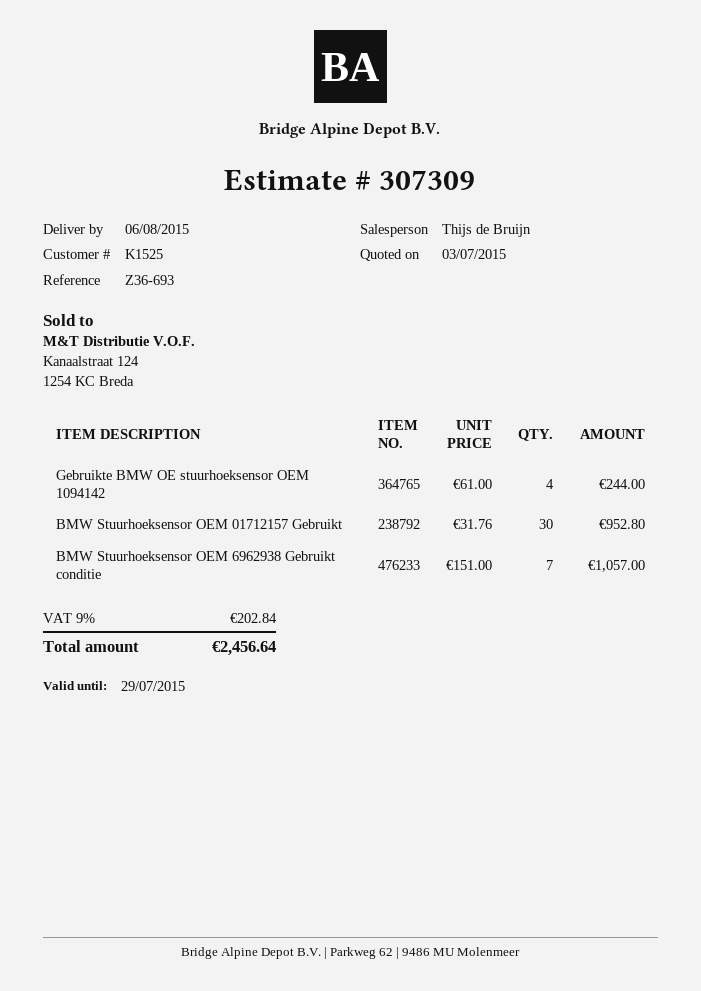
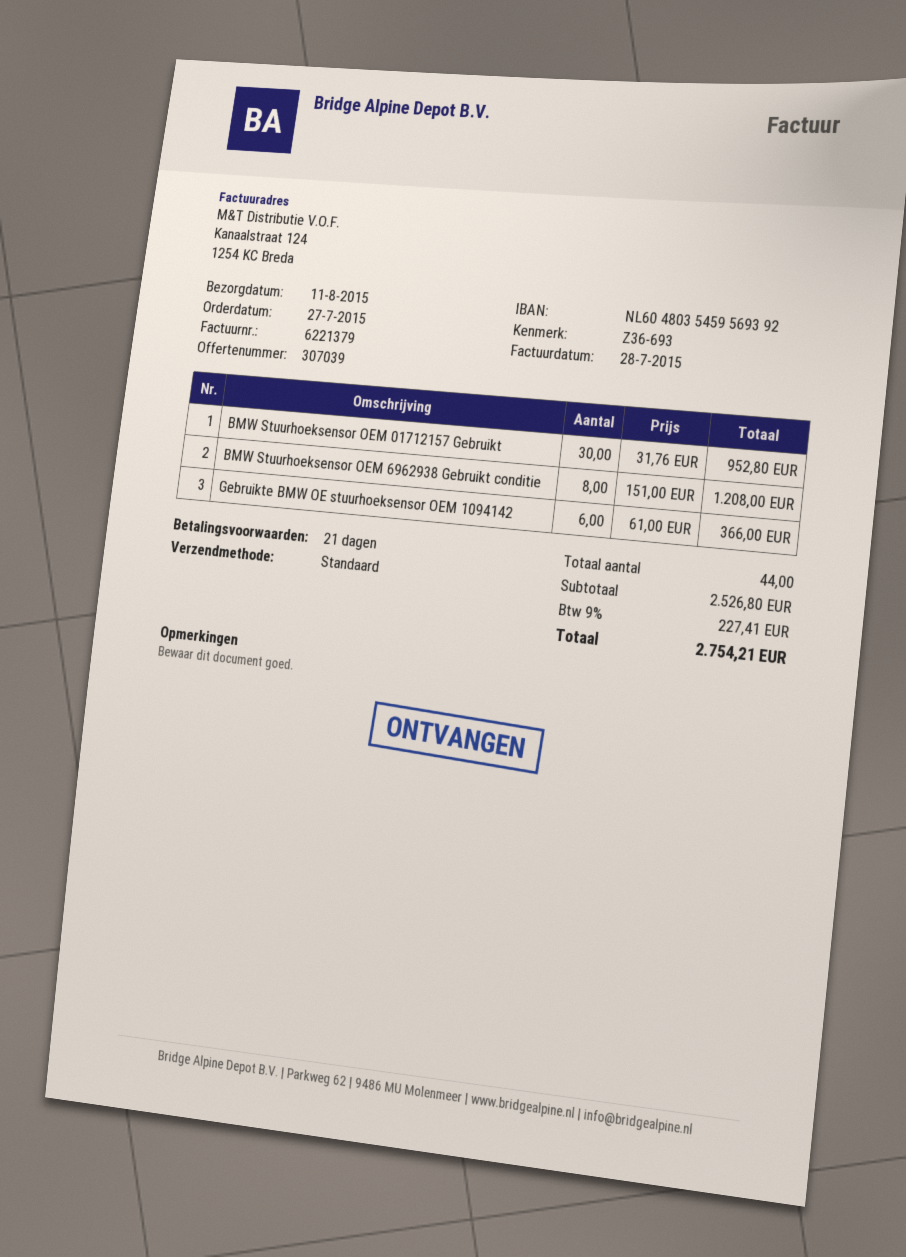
quote number: 307309 -> 307039
delivery date: 2015-08-06 -> 2015-08-11
Gebruikte BMW OE stuurhoeksensor OEM 1094142: 4 x 61.00 = 244.00 -> 6 x 61.00 = 366.00
BMW Stuurhoeksensor OEM 6962938 Gebruikt conditie: 7 x 151.00 = 1057.00 -> 8 x 151.00 = 1208.00
tax: 9% = 202.84 -> 9% = 227.41
total: 2456.64 -> 2754.21

